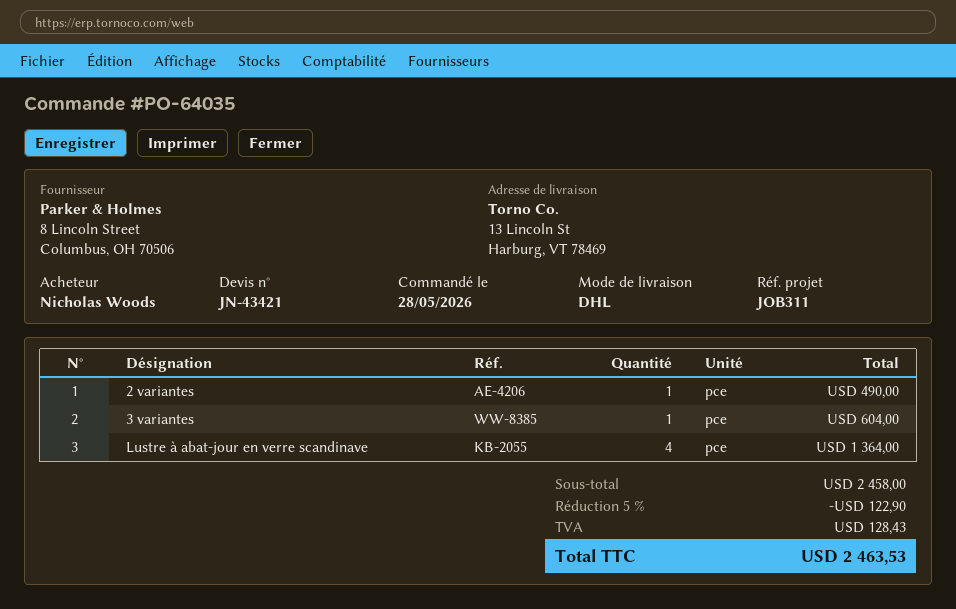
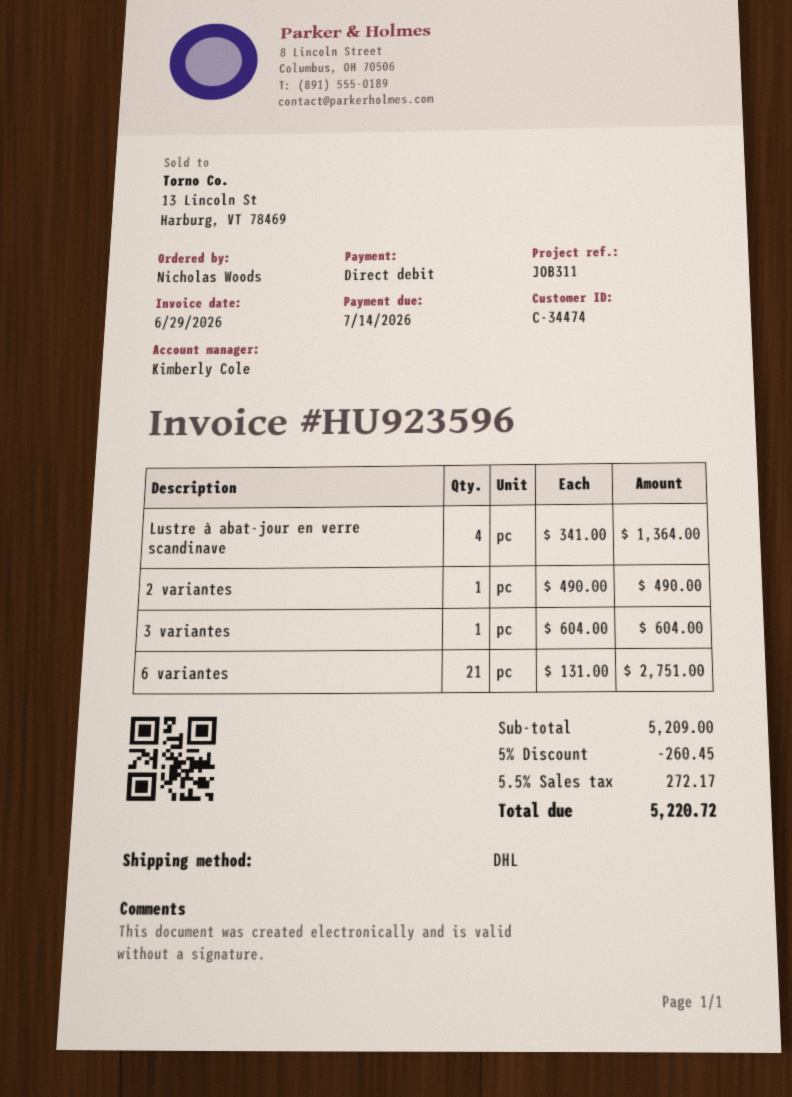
6 variantes: none -> 21 for 2751.00
subtotal: 2458.00 -> 5209.00
discount: 5% = 122.90 -> 5% = 260.45
tax: 128.43 -> 272.17
total: 2463.53 -> 5220.72

